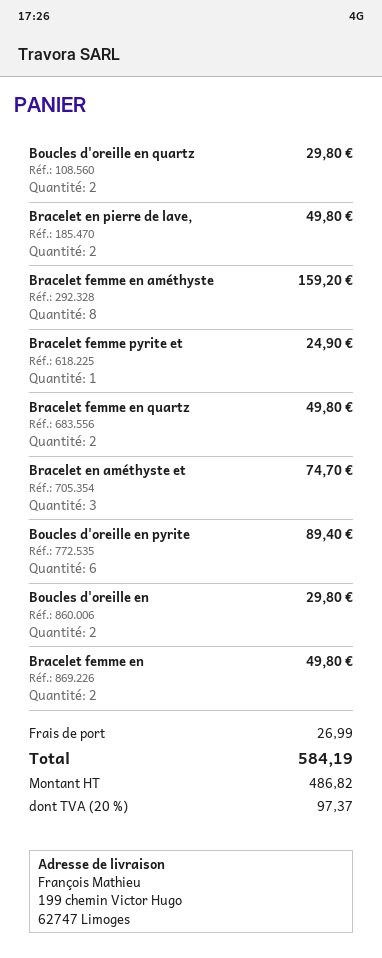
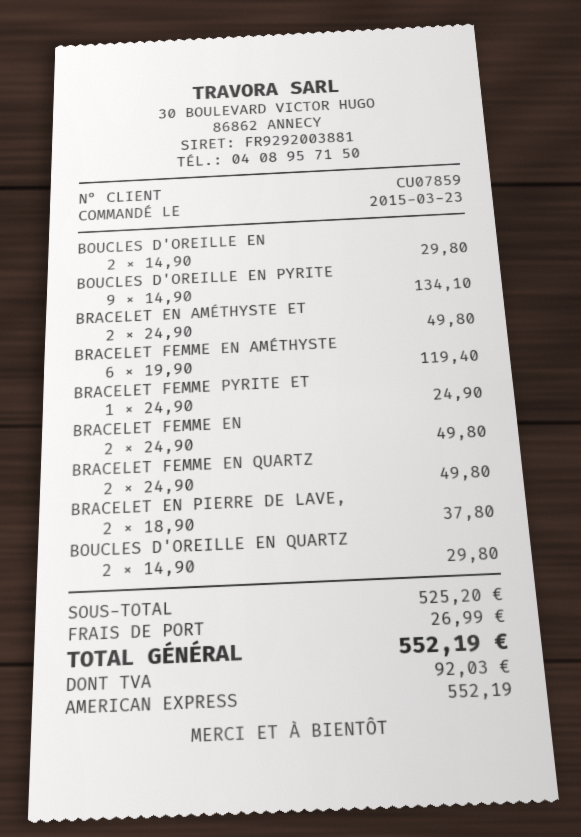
Bracelet en pierre de lave,: 2 for 49.80 -> 2 for 37.80
Bracelet femme en améthyste: 8 for 159.20 -> 6 for 119.40
Bracelet en améthyste et: 3 for 74.70 -> 2 for 49.80
Boucles d'oreille en pyrite: 6 for 89.40 -> 9 for 134.10
tax: 97.37 -> 92.03
total: 584.19 -> 552.19

